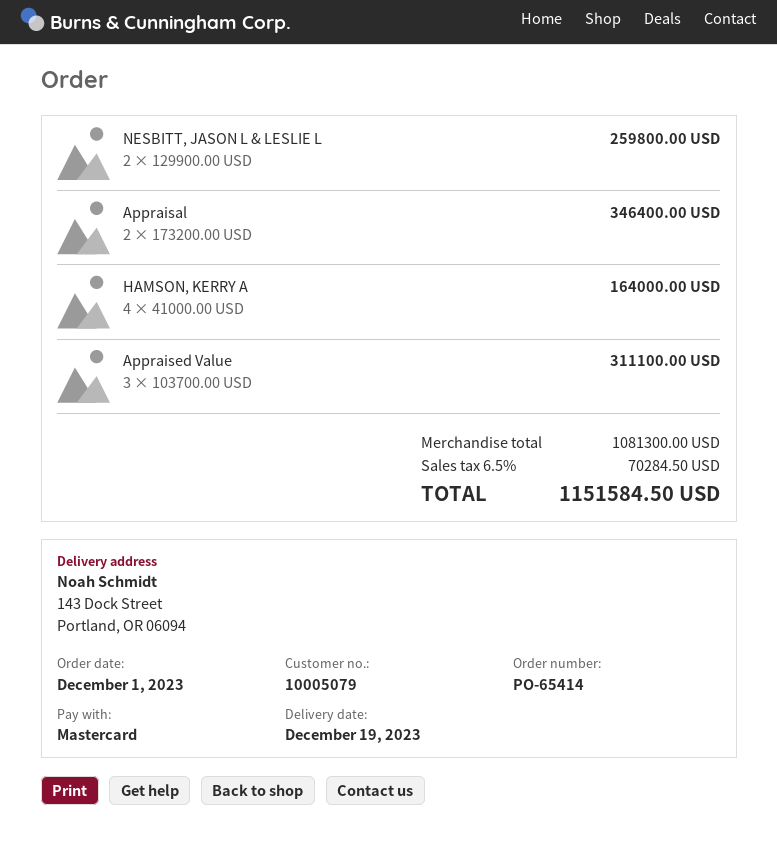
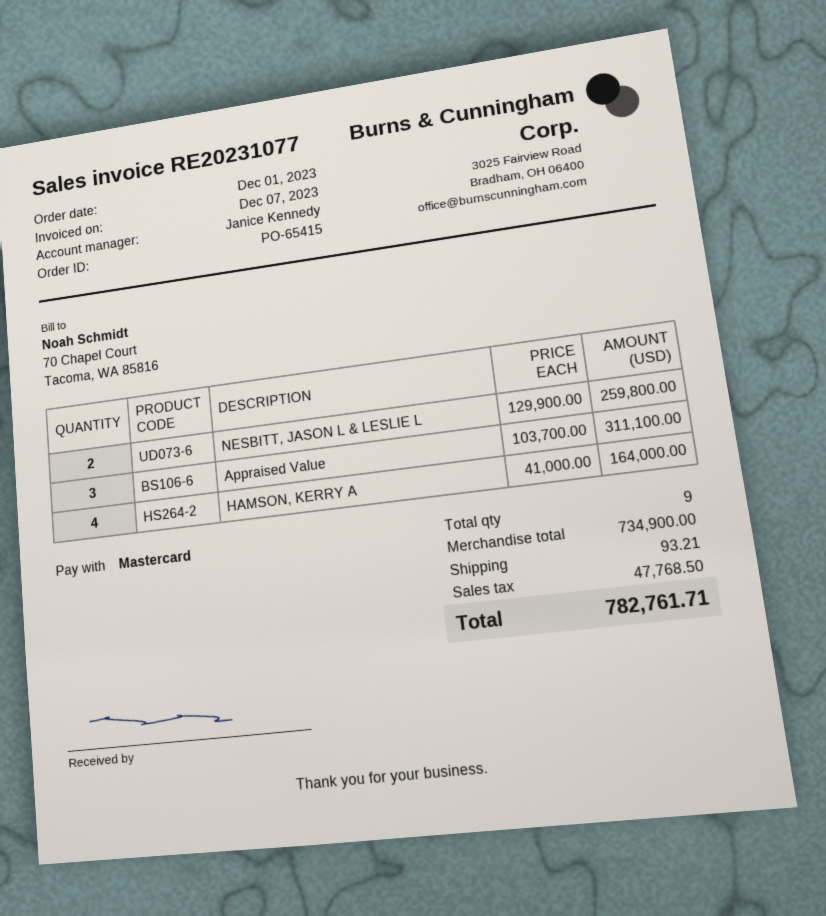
order number: PO-65414 -> PO-65415
Appraisal: 2 x 173200.00 = 346400.00 -> none
subtotal: 1081300.00 -> 734900.00
shipping: none -> 93.21
tax: 70284.50 -> 47768.50
total: 1151584.50 -> 782761.71

